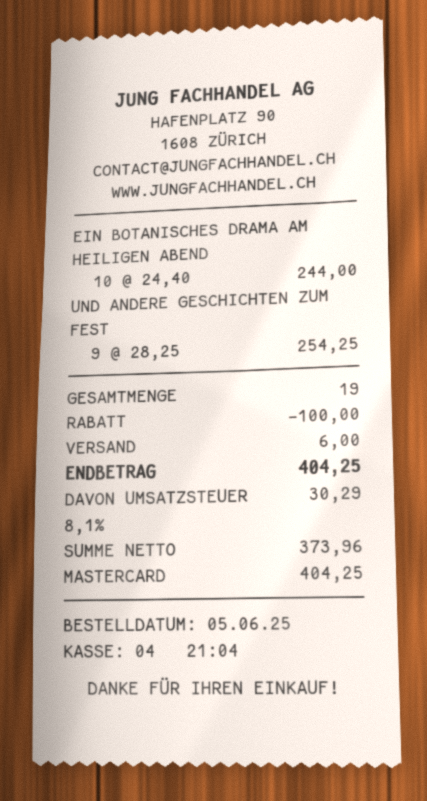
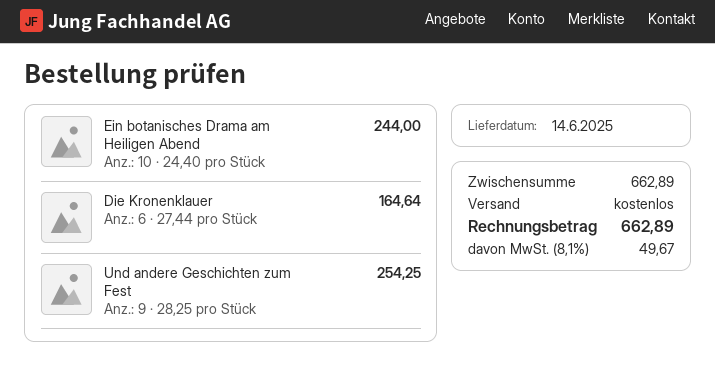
Die Kronenklauer: none -> 6 x 27.44 = 164.64
discount: 100.00 -> none
shipping: 6.00 -> 0.00
tax: 8.1% = 30.29 -> 8.1% = 49.67
total: 404.25 -> 662.89

